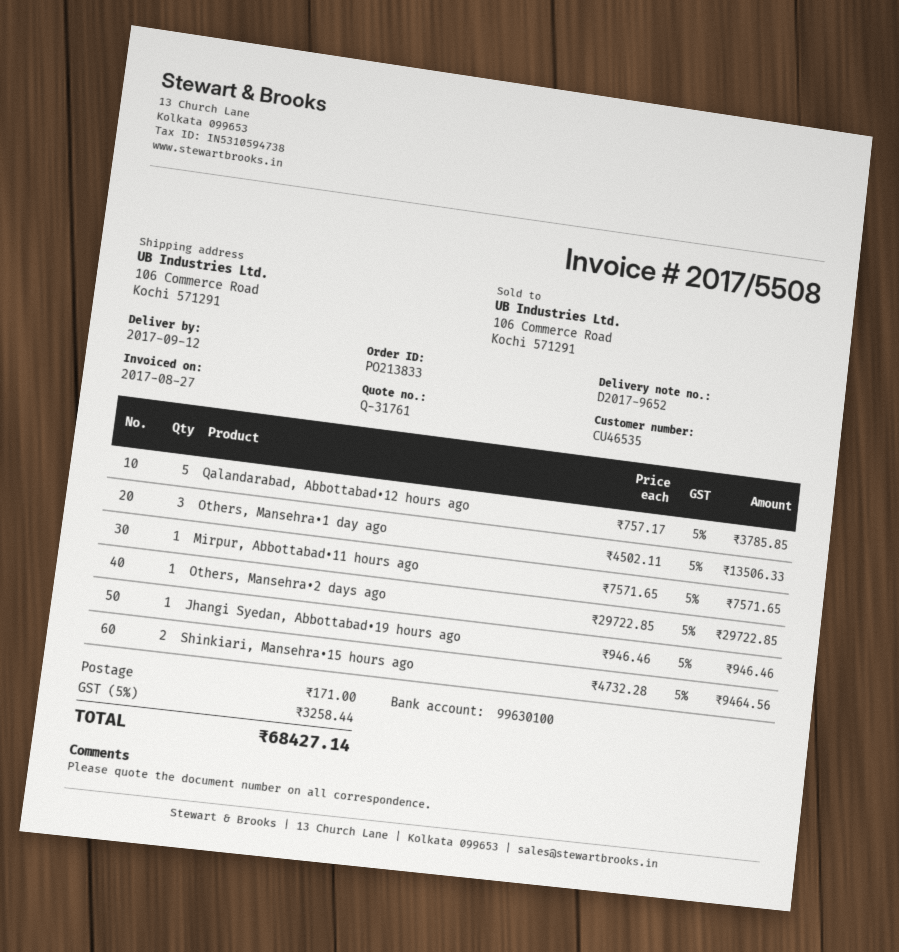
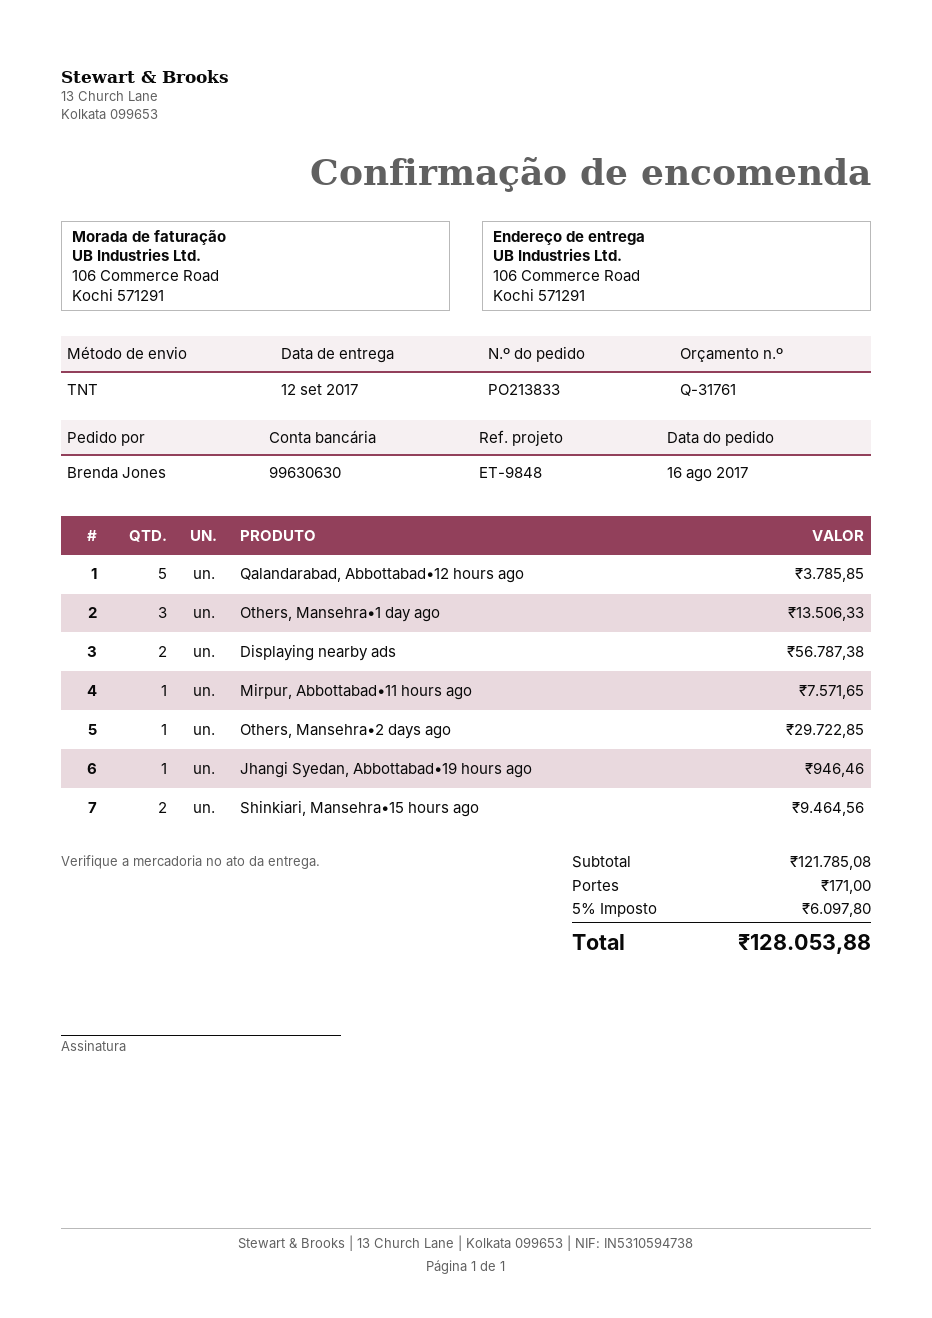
bank account: 99630100 -> 99630630
Displaying nearby ads: none -> 2 for 56787.38
tax: 5% = 3258.44 -> 5% = 6097.80
total: 68427.14 -> 128053.88

